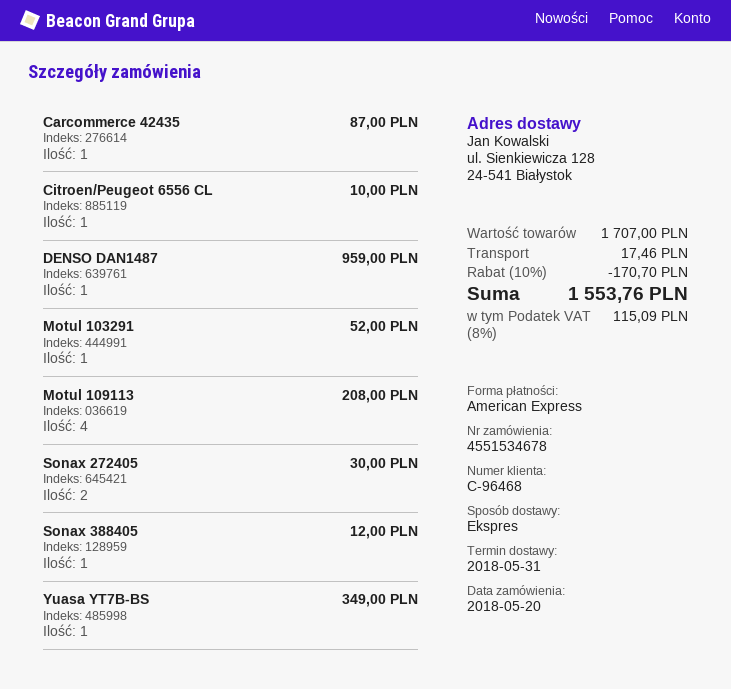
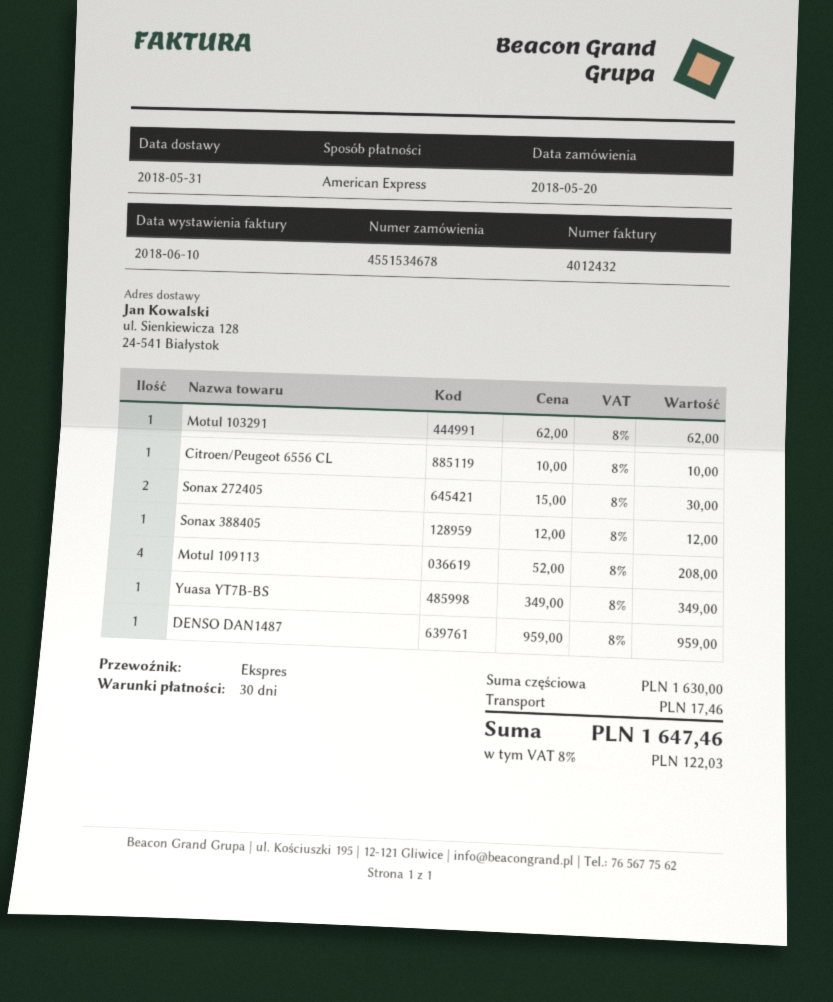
Carcommerce 42435: 1 for 87.00 -> none
Motul 103291: 1 for 52.00 -> 1 for 62.00
subtotal: 1707.00 -> 1630.00
discount: 10% = 170.70 -> none
tax: 8% = 115.09 -> 8% = 122.03
total: 1553.76 -> 1647.46

